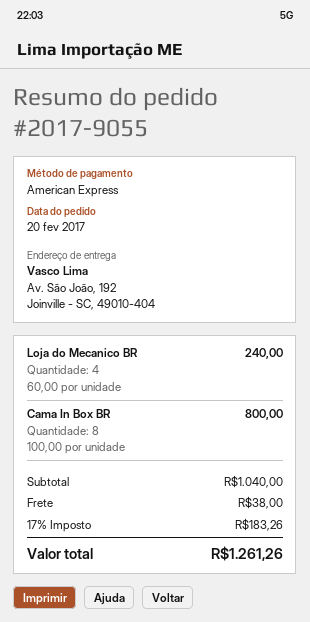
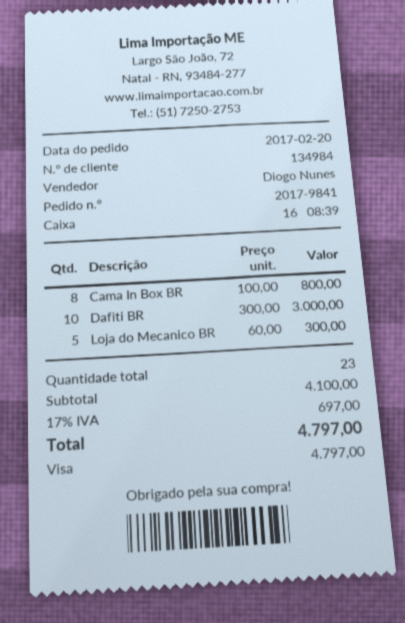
order number: 2017-9055 -> 2017-9841
payment method: American Express -> Visa
Loja do Mecanico BR: 4 x 60.00 = 240.00 -> 5 x 60.00 = 300.00
Dafiti BR: none -> 10 x 300.00 = 3000.00
subtotal: 1040.00 -> 4100.00
shipping: 38.00 -> none
tax: 17% = 183.26 -> 17% = 697.00
total: 1261.26 -> 4797.00

